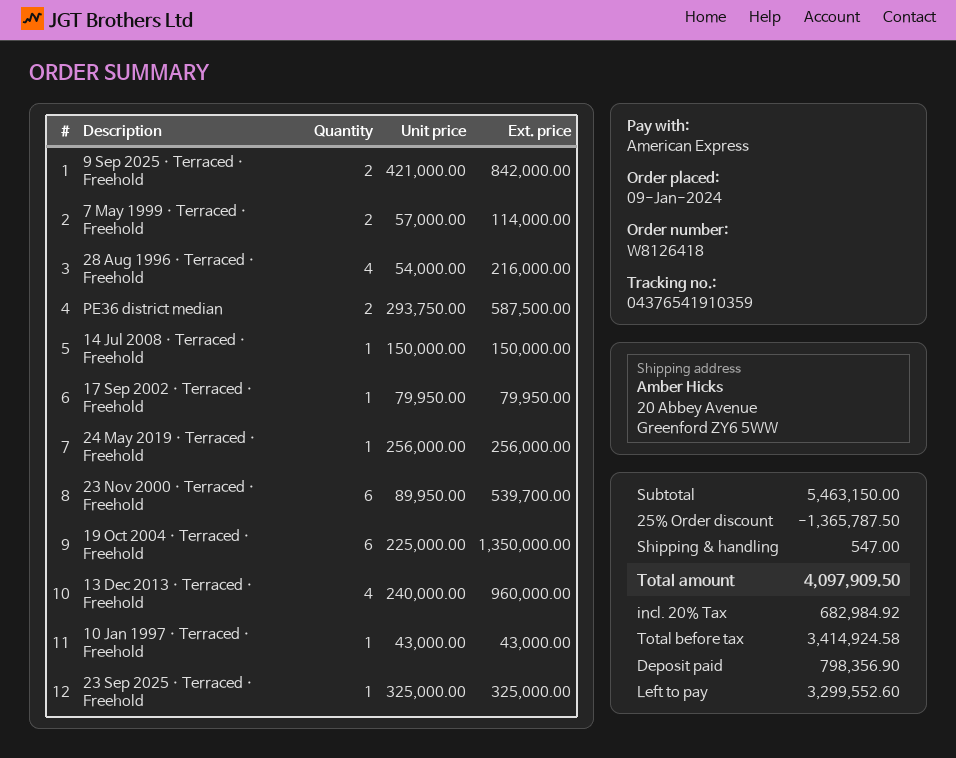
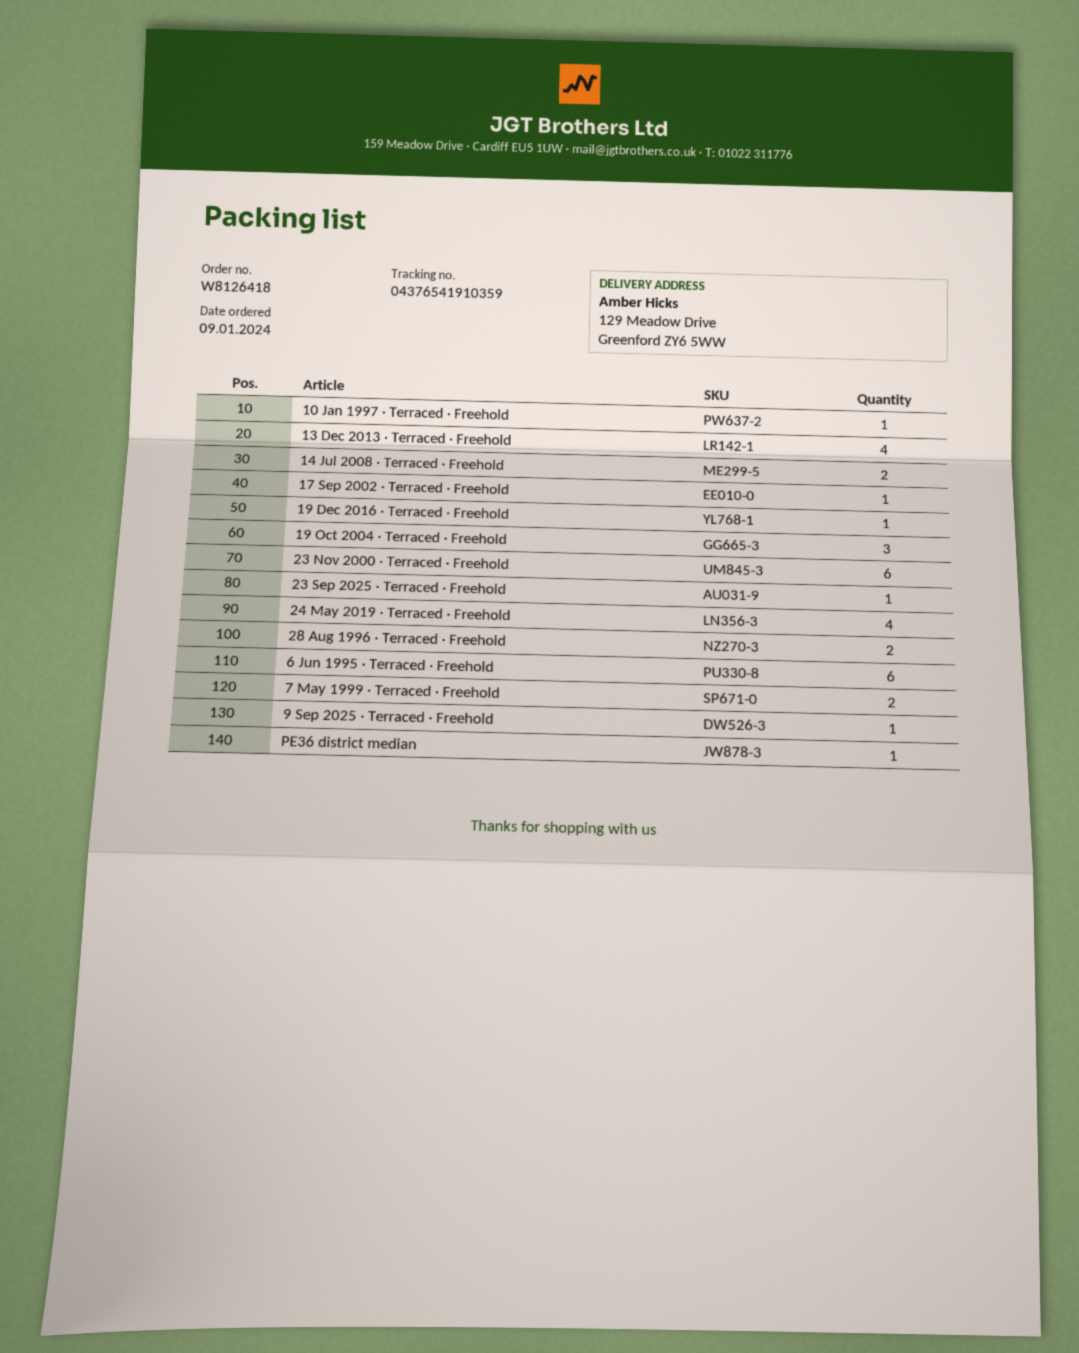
ship to: 20 Abbey Avenue, Greenford ZY6 5WW -> 129 Meadow Drive, Greenford ZY6 5WW
9 Sep 2025 · Terraced · Freehold: 2 -> 1
28 Aug 1996 · Terraced · Freehold: 4 -> 2
PE36 district median: 2 -> 1
14 Jul 2008 · Terraced · Freehold: 1 -> 2
24 May 2019 · Terraced · Freehold: 1 -> 4
19 Oct 2004 · Terraced · Freehold: 6 -> 3
19 Dec 2016 · Terraced · Freehold: none -> 1
6 Jun 1995 · Terraced · Freehold: none -> 6

